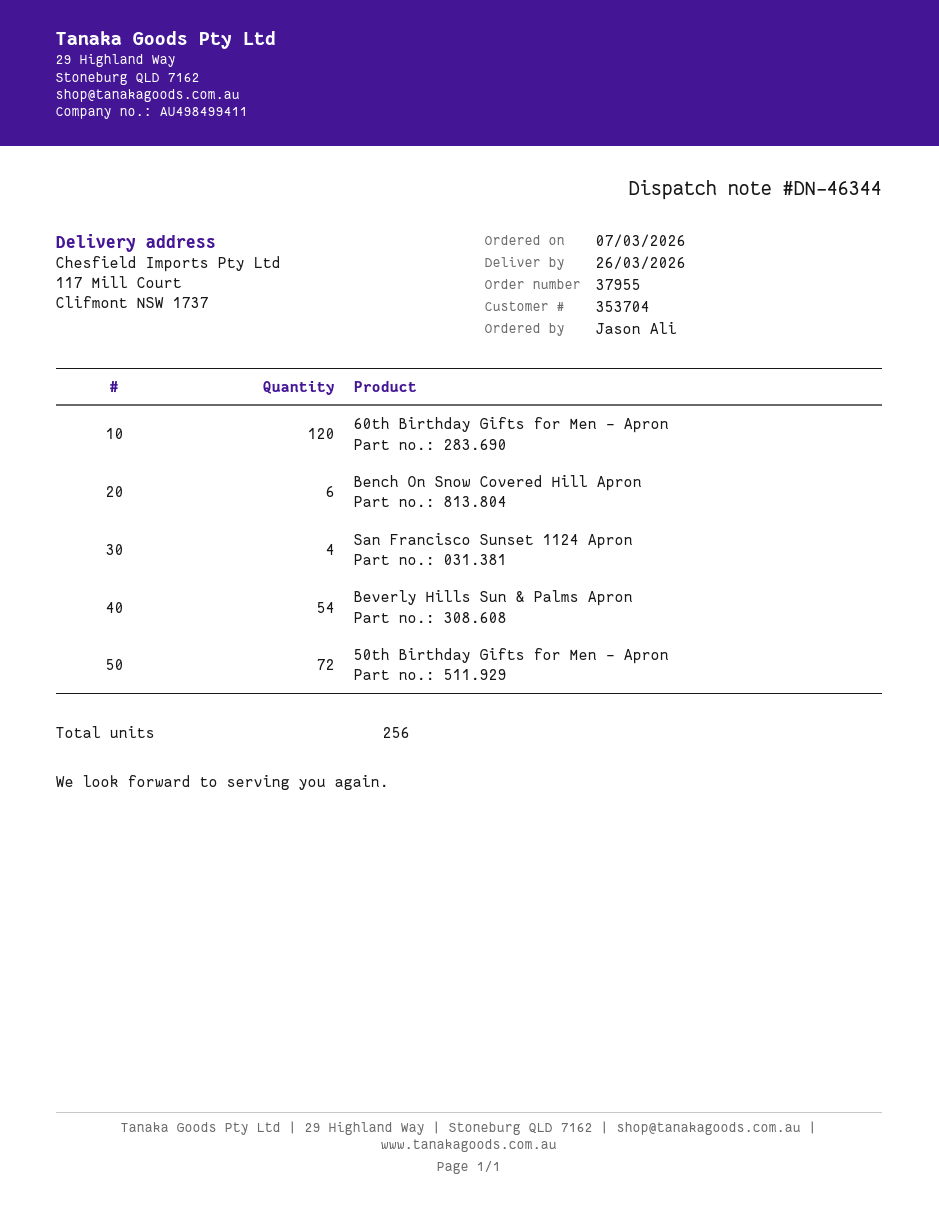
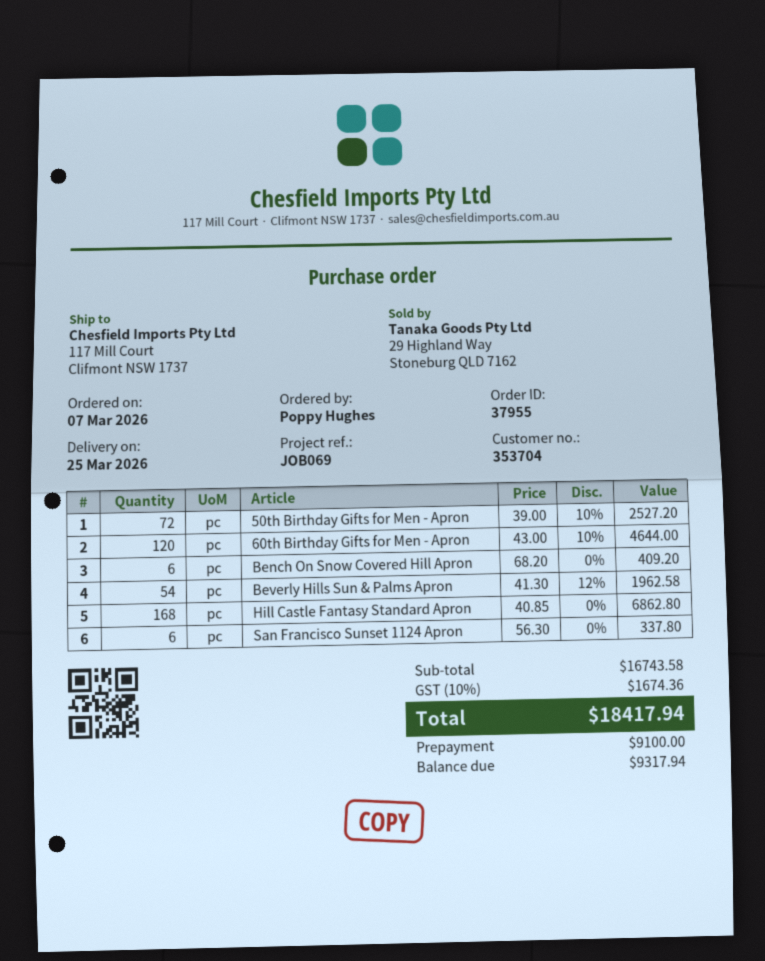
delivery date: 2026-03-26 -> 2026-03-25
ordered by: Jason Ali -> Poppy Hughes
San Francisco Sunset 1124 Apron: 4 -> 6
Hill Castle Fantasy Standard Apron: none -> 168

